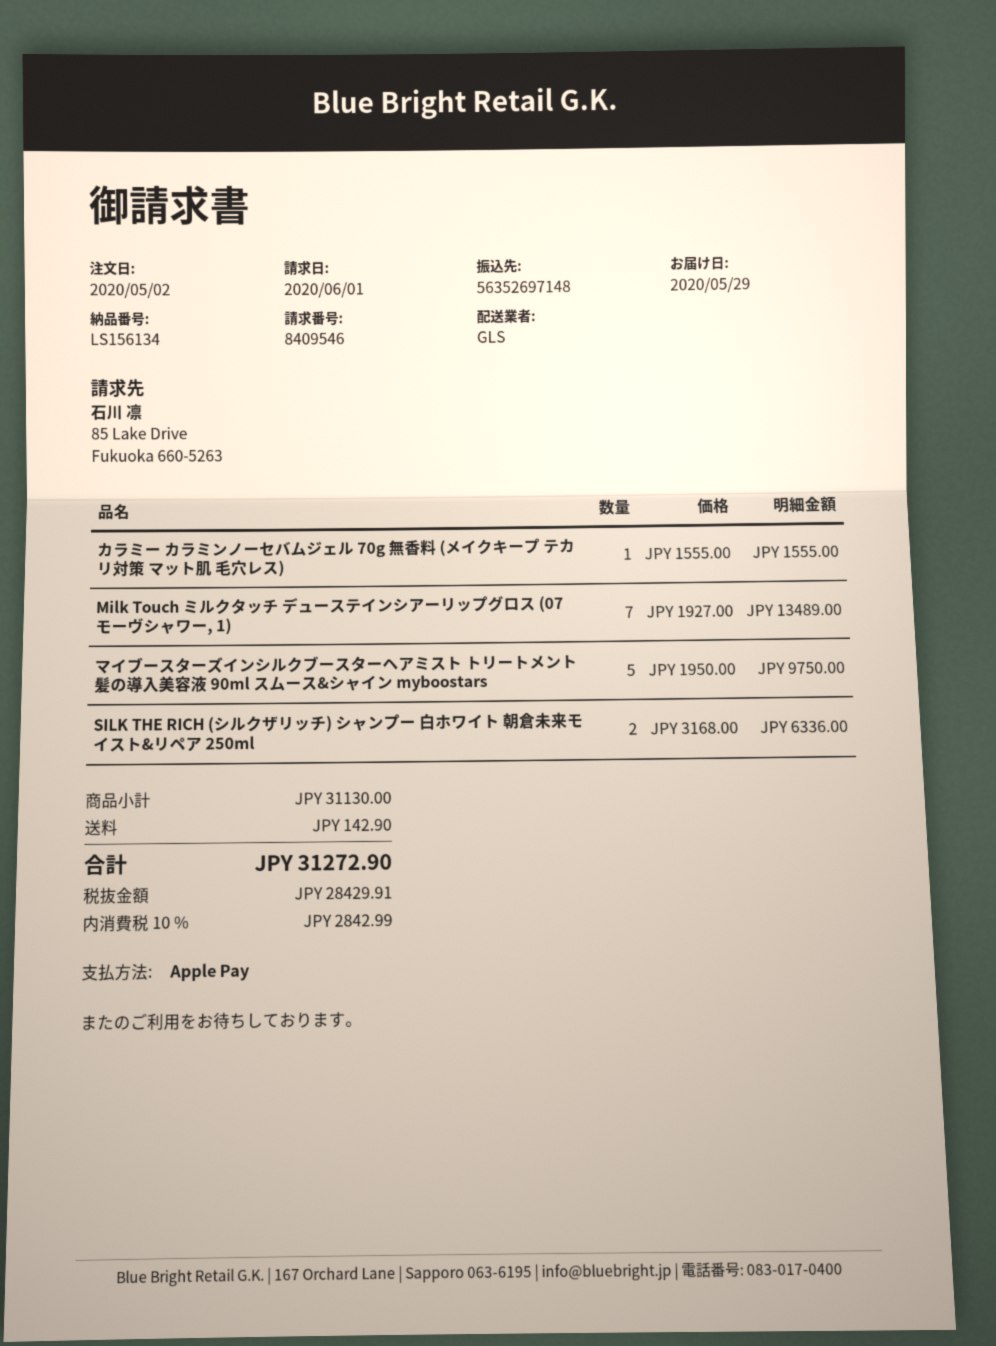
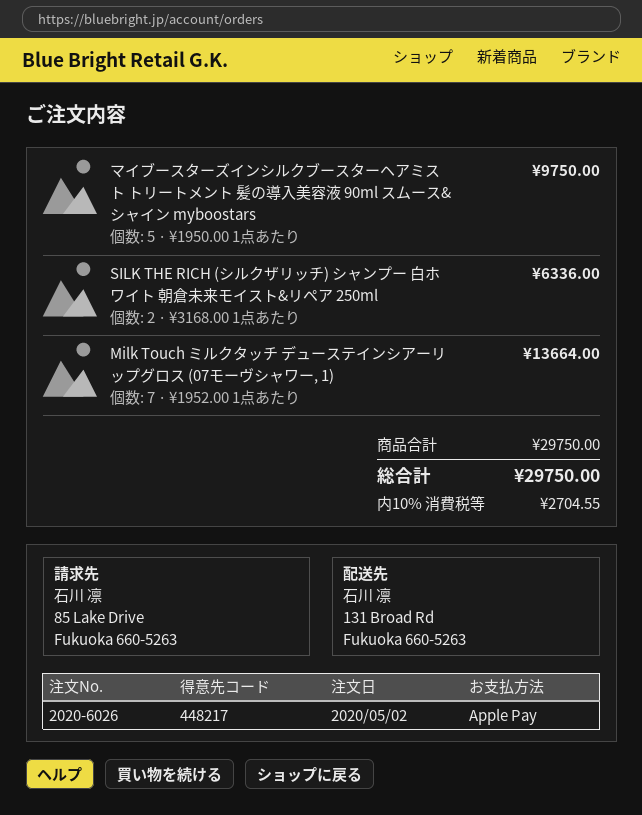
カラミー カラミンノーセバムジェル 70g 無香料 (メイクキープ テカリ対策 マット肌 毛穴レス): 1 x 1555.00 = 1555.00 -> none
Milk Touch ミルクタッチ デューステインシアーリップグロス (07モーヴシャワー, 1): 7 x 1927.00 = 13489.00 -> 7 x 1952.00 = 13664.00
subtotal: 31130.00 -> 29750.00
shipping: 142.90 -> none
tax: 10% = 2842.99 -> 10% = 2704.55
total: 31272.90 -> 29750.00

